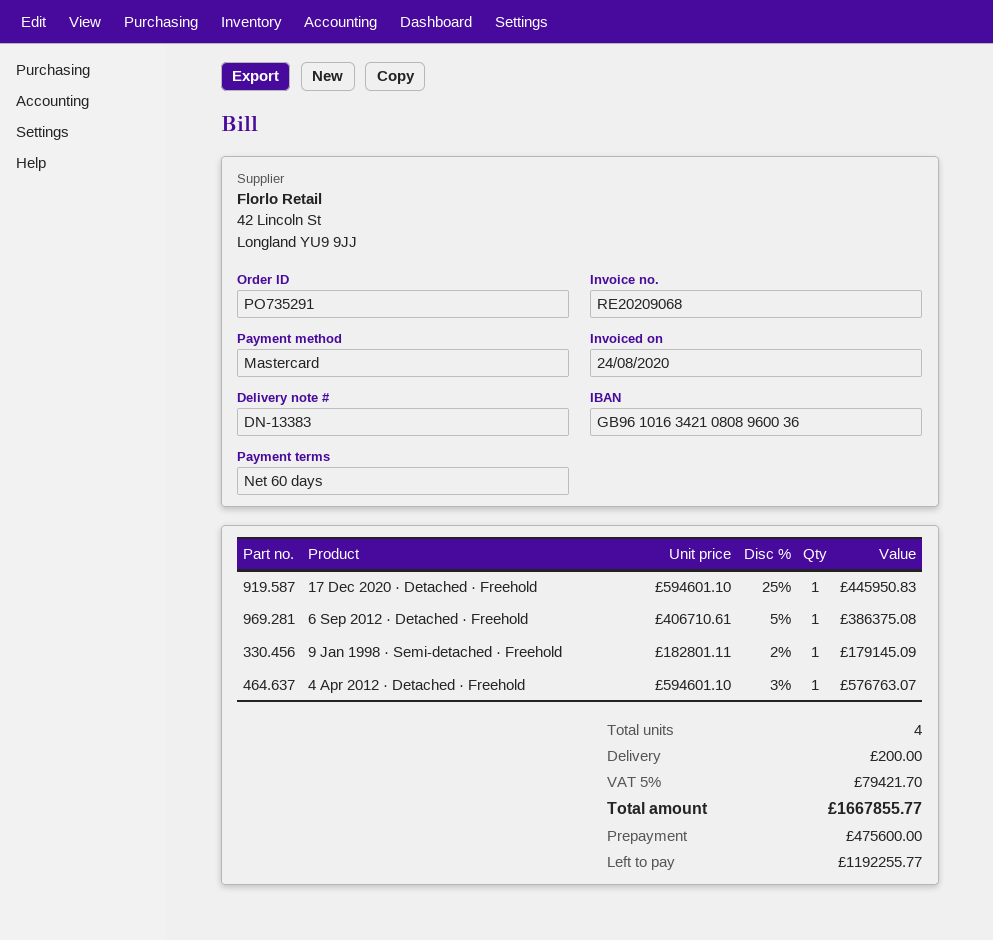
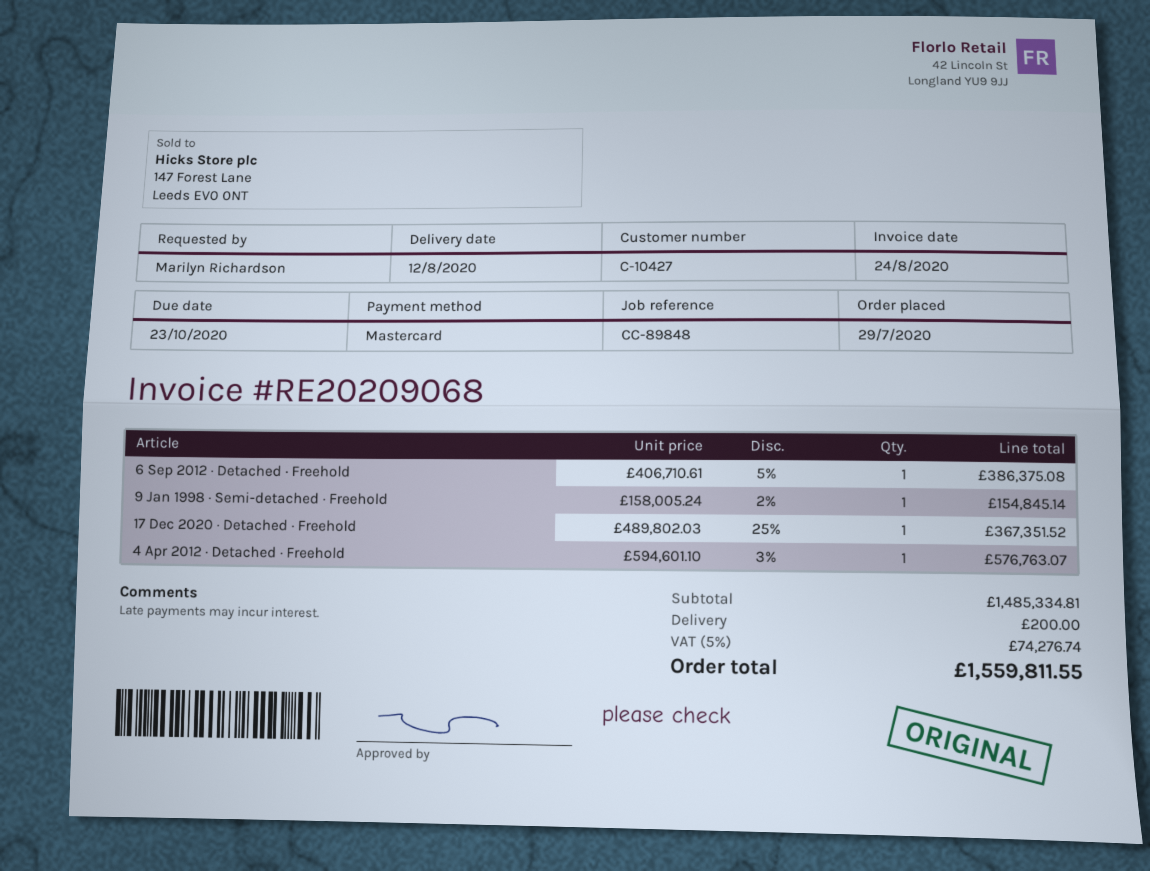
17 Dec 2020 · Detached · Freehold: 1 x 594601.10 - 25% = 445950.83 -> 1 x 489802.03 - 25% = 367351.52
9 Jan 1998 · Semi-detached · Freehold: 1 x 182801.11 - 2% = 179145.09 -> 1 x 158005.24 - 2% = 154845.14
tax: 5% = 79421.70 -> 5% = 74276.74
total: 1667855.77 -> 1559811.55

